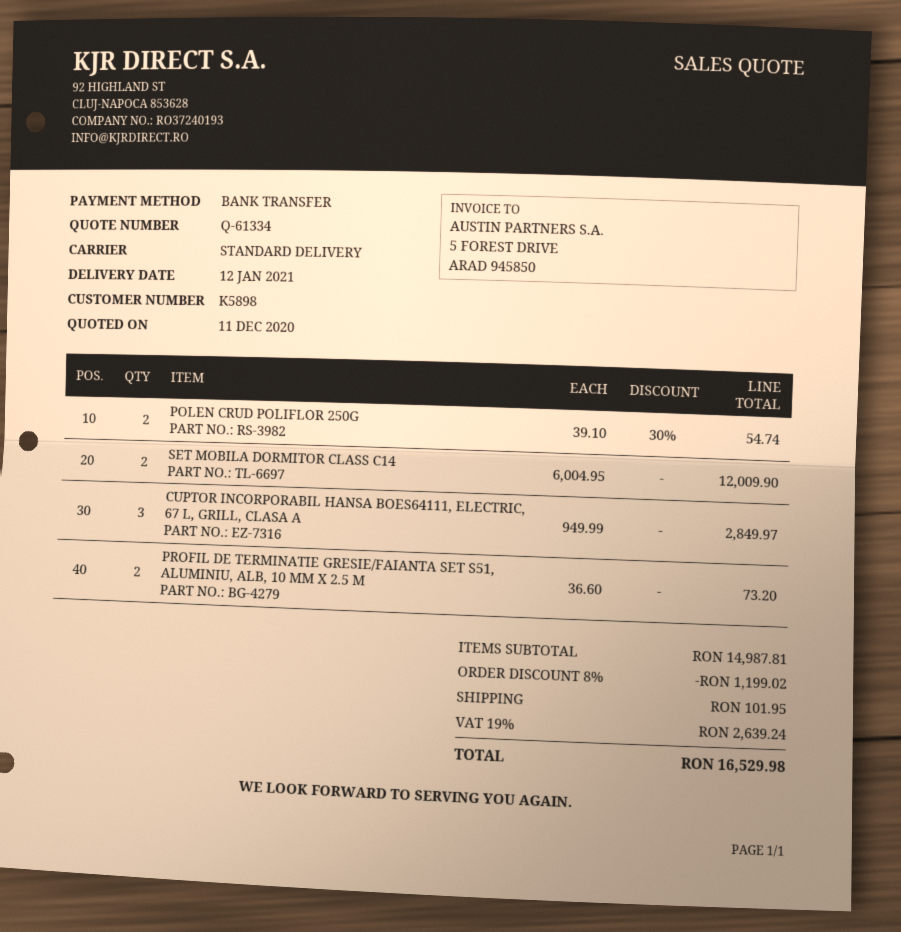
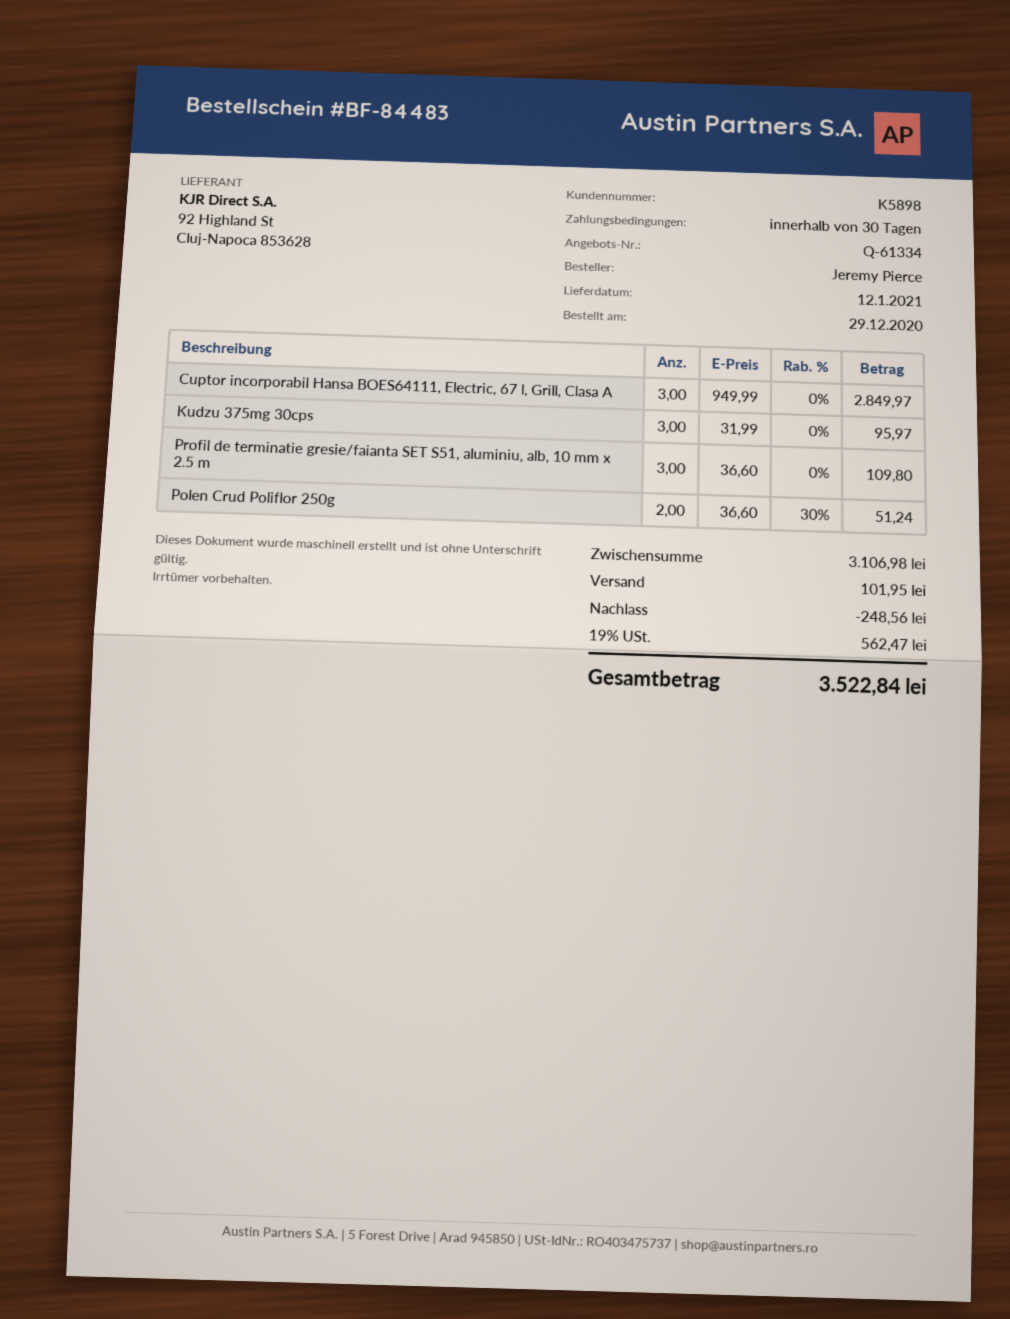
POLEN CRUD POLIFLOR 250G: 2 x 39.10 - 30% = 54.74 -> 2 x 36.60 - 30% = 51.24
SET MOBILA DORMITOR CLASS C14: 2 x 6004.95 = 12009.90 -> none
PROFIL DE TERMINATIE GRESIE/FAIANTA SET S51, ALUMINIU, ALB, 10 MM X 2.5 M: 2 x 36.60 = 73.20 -> 3 x 36.60 = 109.80
Kudzu 375mg 30cps: none -> 3 x 31.99 = 95.97
subtotal: 14987.81 -> 3106.98
discount: 1199.02 -> 248.56
tax: 19% = 2639.24 -> 19% = 562.47
total: 16529.98 -> 3522.84

